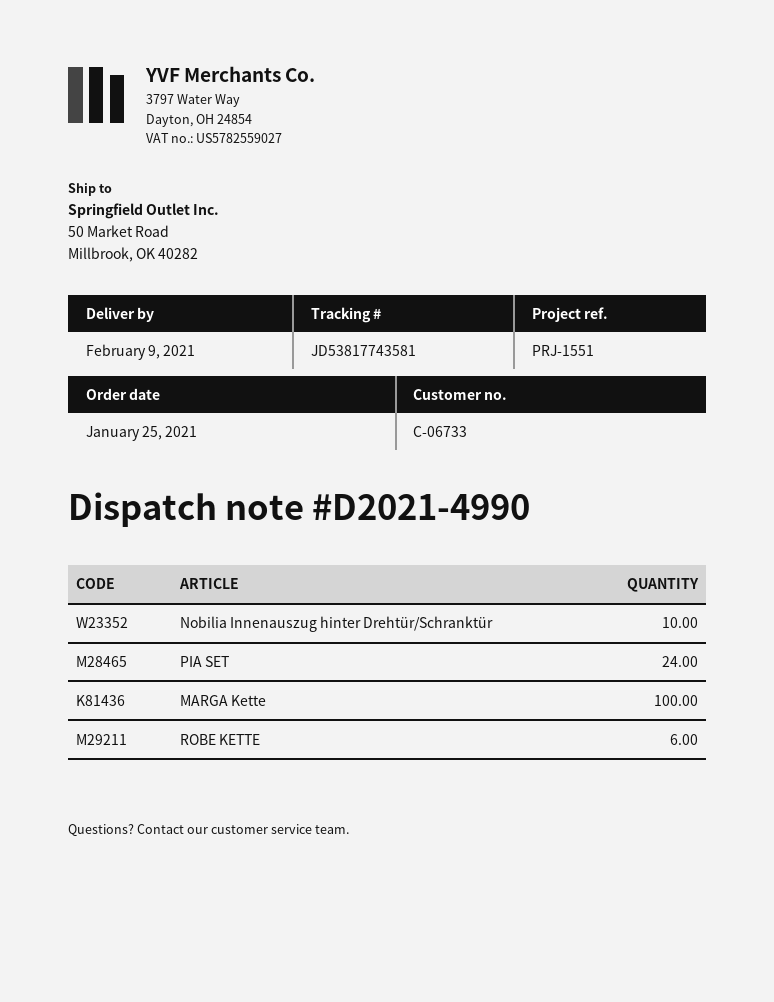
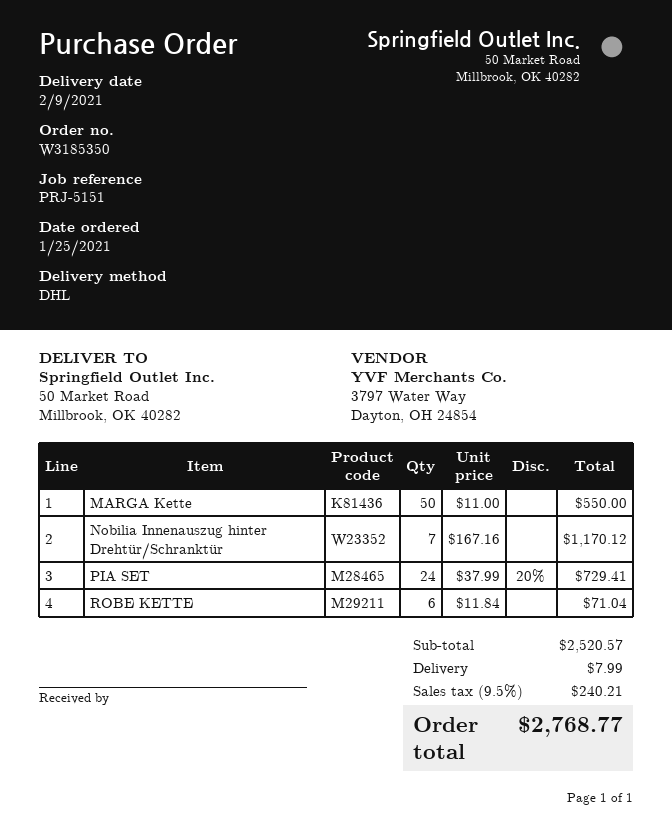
reference: PRJ-1551 -> PRJ-5151
Nobilia Innenauszug hinter Drehtür/Schranktür: 10 -> 7
MARGA Kette: 100 -> 50

